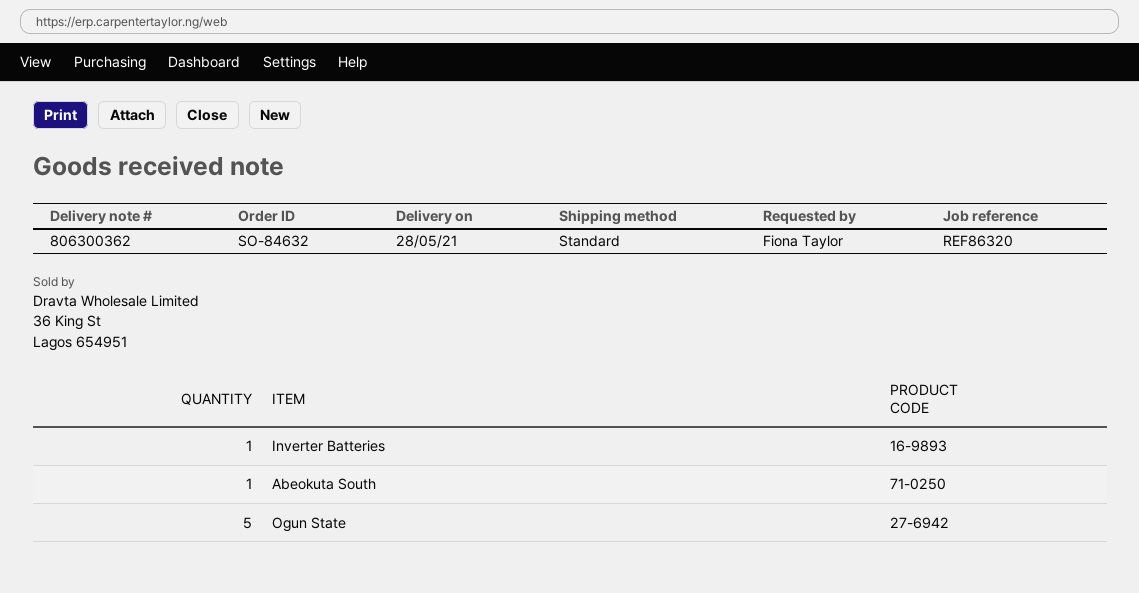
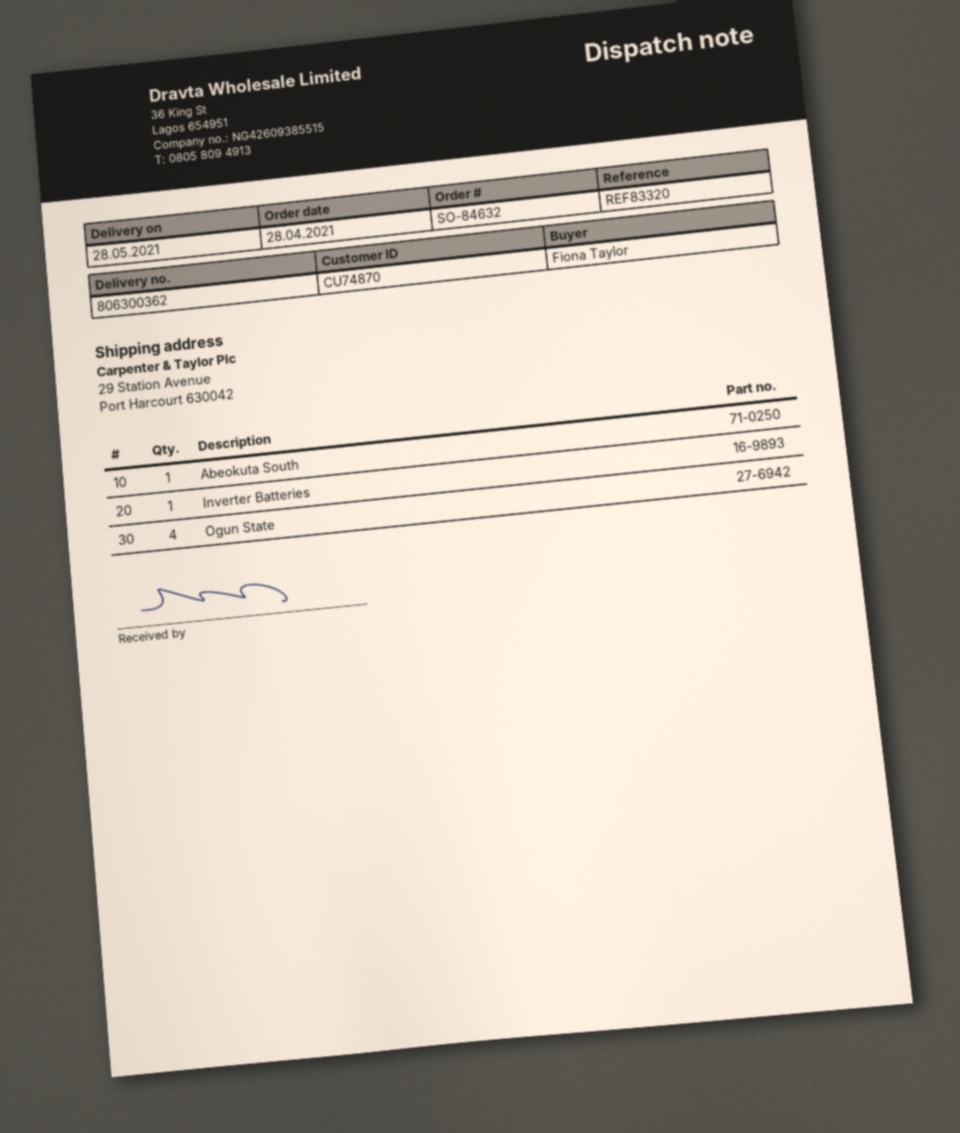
reference: REF86320 -> REF83320
Ogun State: 5 -> 4

